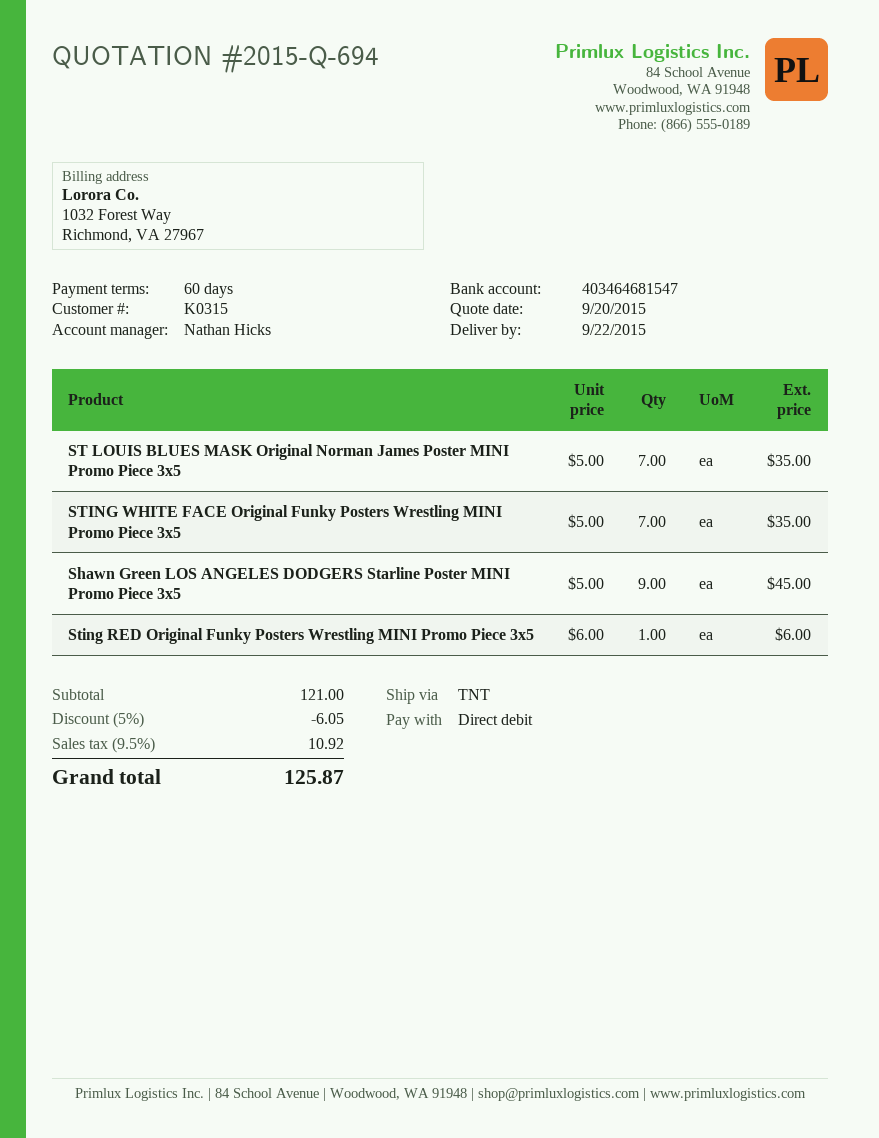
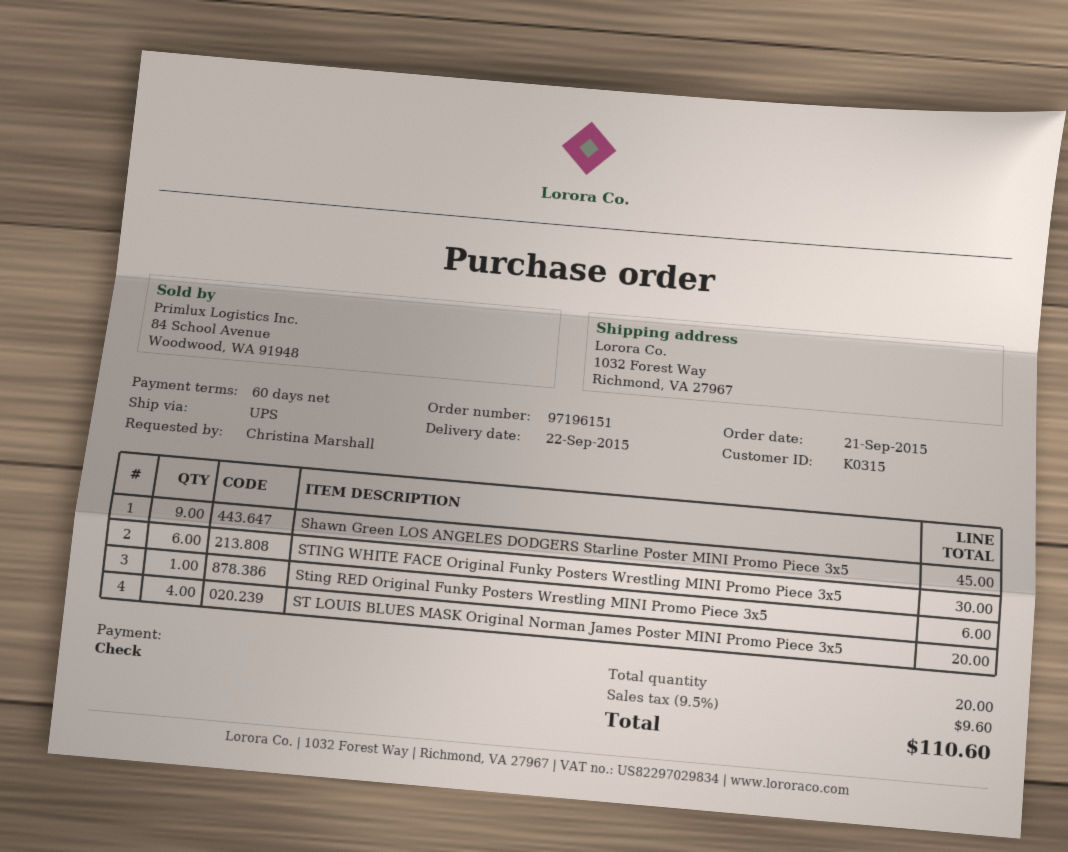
payment method: direct debit -> cheque
shipping method: TNT -> UPS
ST LOUIS BLUES MASK Original Norman James Poster MINI Promo Piece 3x5: 7 for 35.00 -> 4 for 20.00
STING WHITE FACE Original Funky Posters Wrestling MINI Promo Piece 3x5: 7 for 35.00 -> 6 for 30.00
discount: 5% = 6.05 -> none
tax: 9.5% = 10.92 -> 9.5% = 9.60
total: 125.87 -> 110.60

